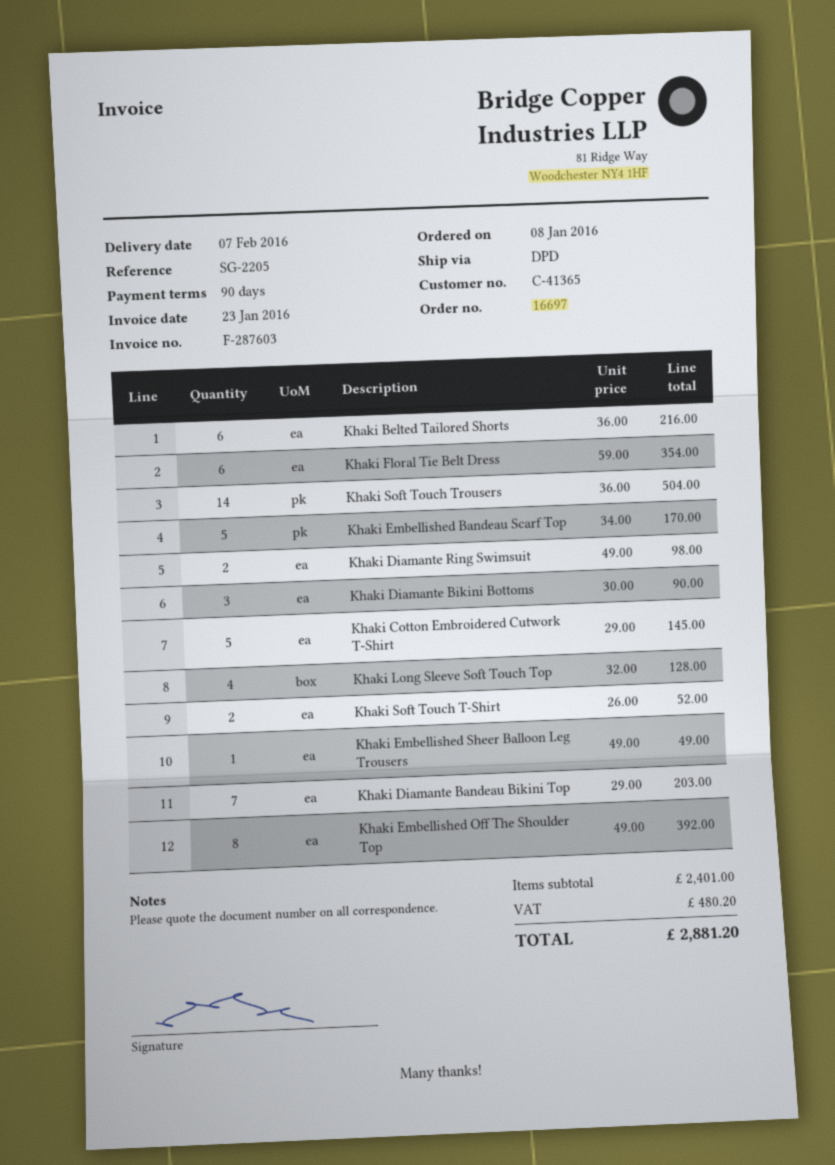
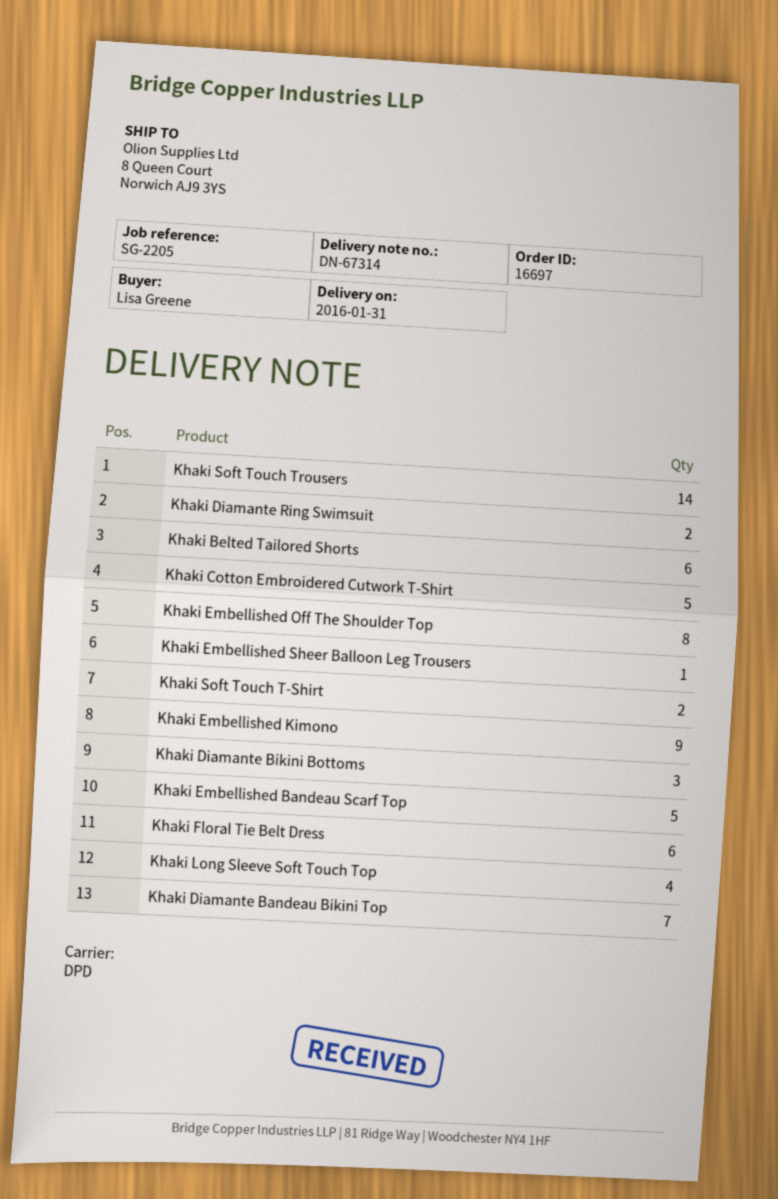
delivery date: 2016-02-07 -> 2016-01-31
Khaki Embellished Kimono: none -> 9

